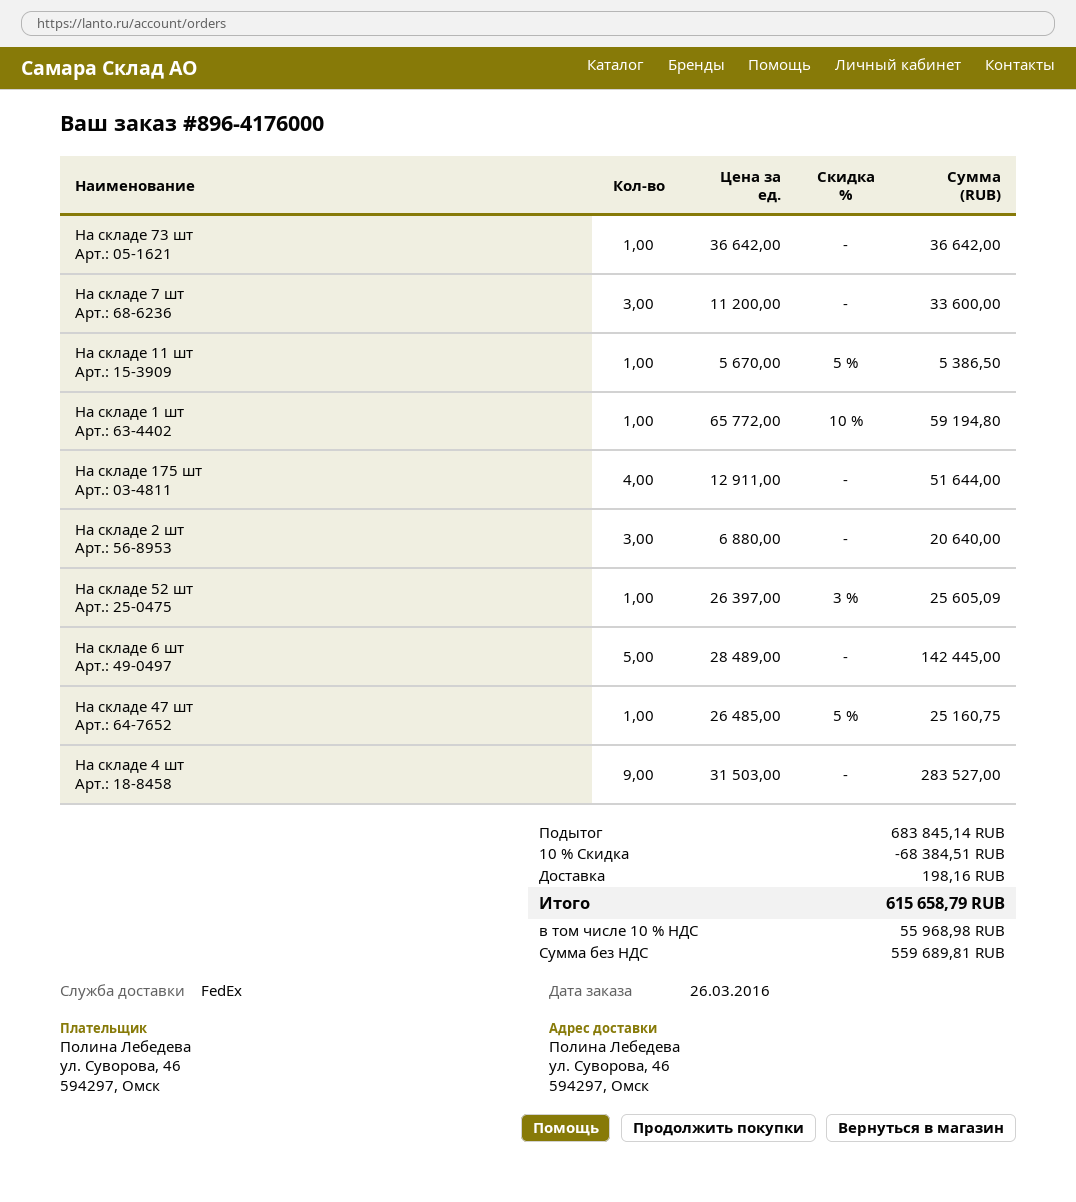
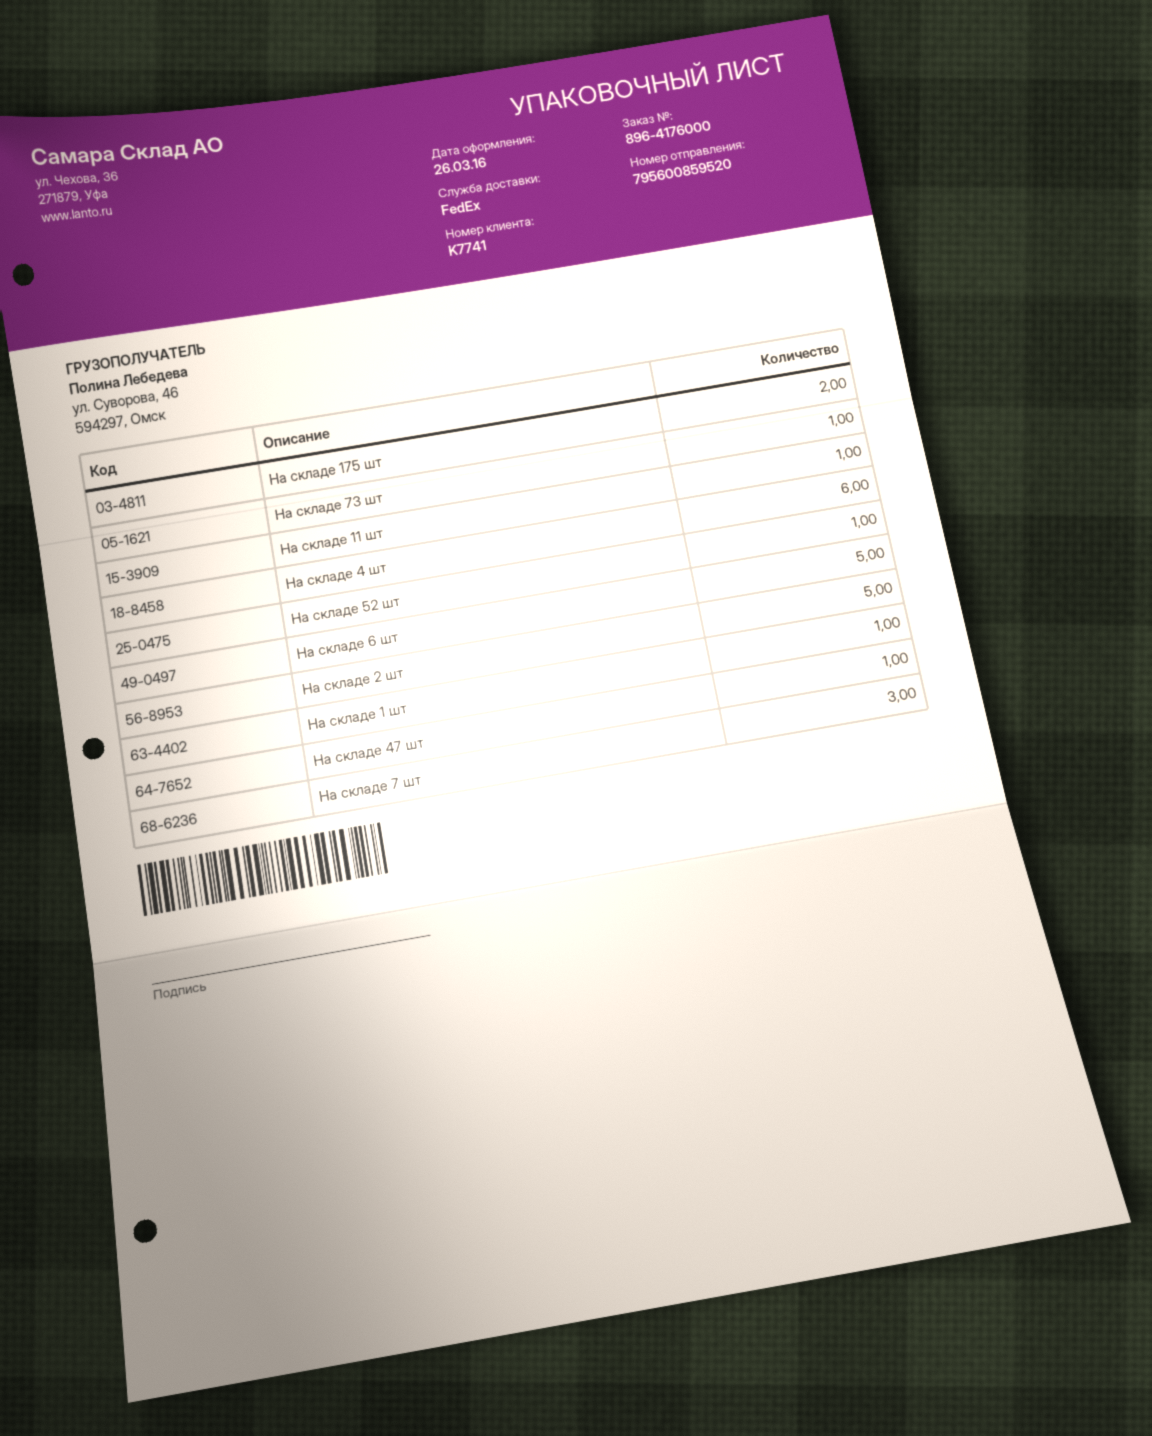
На складе 175 шт: 4 -> 2
На складе 2 шт: 3 -> 5
На складе 4 шт: 9 -> 6

